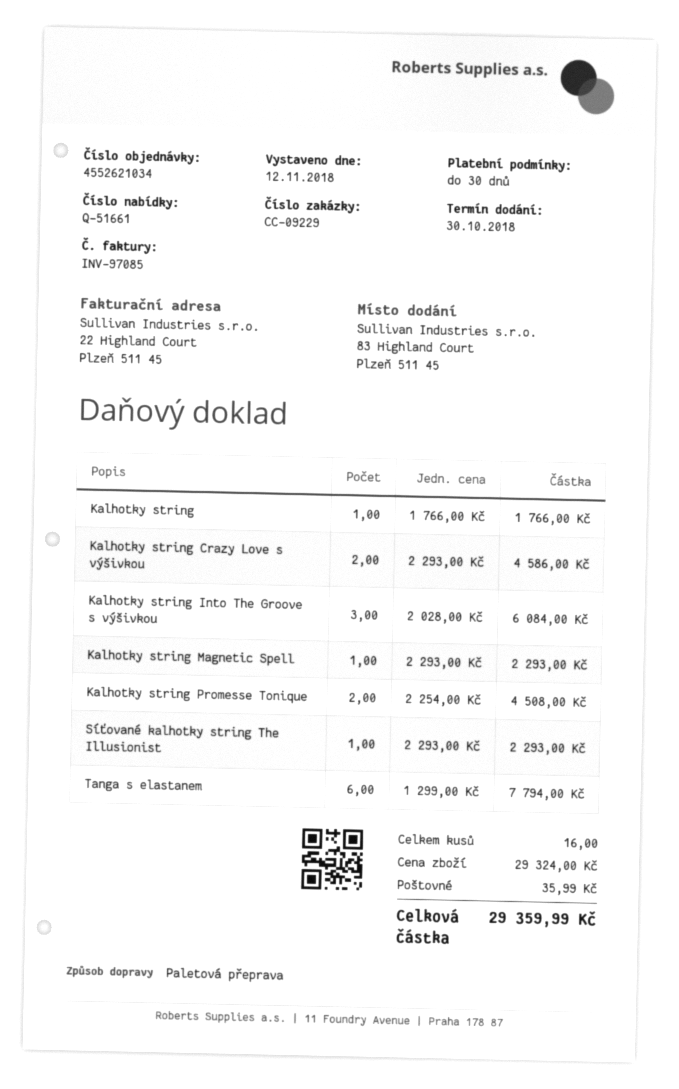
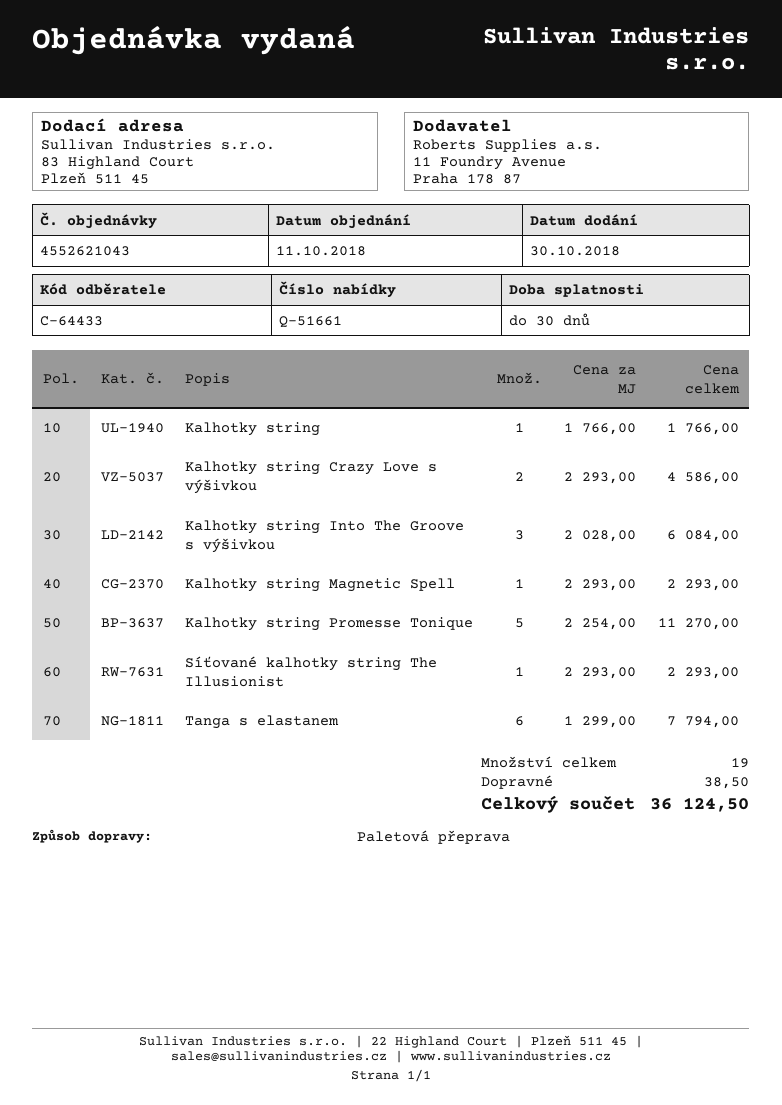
order number: 4552621034 -> 4552621043
Kalhotky string Promesse Tonique: 2 x 2254.00 = 4508.00 -> 5 x 2254.00 = 11270.00
total quantity: 16 -> 19
shipping: 35.99 -> 38.50
total: 29359.99 -> 36124.50

